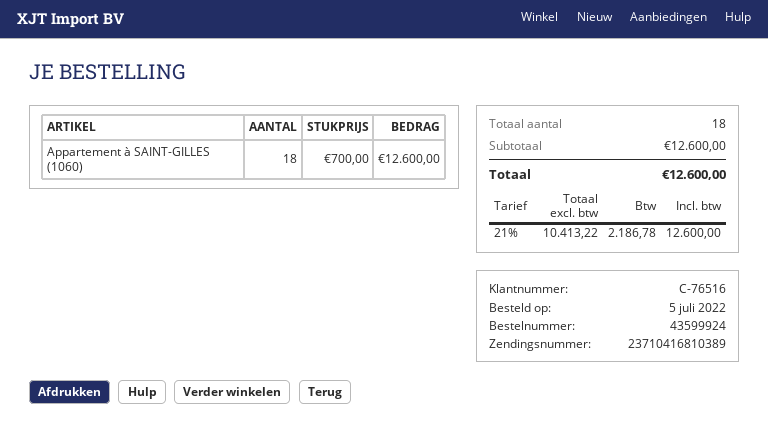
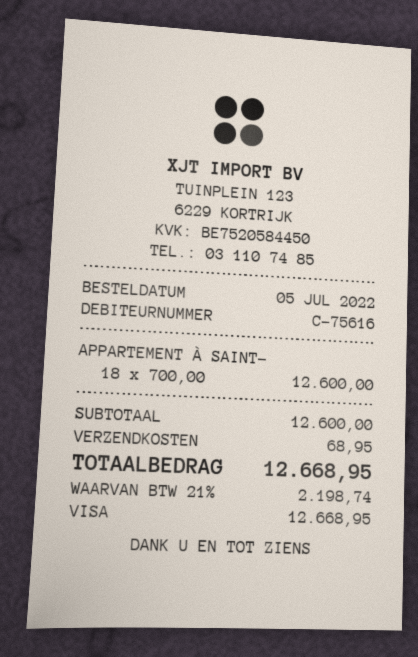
customer number: C-76516 -> C-75616
shipping: none -> 68.95
tax: 21% = 2186.78 -> 21% = 2198.74
total: 12600.00 -> 12668.95

